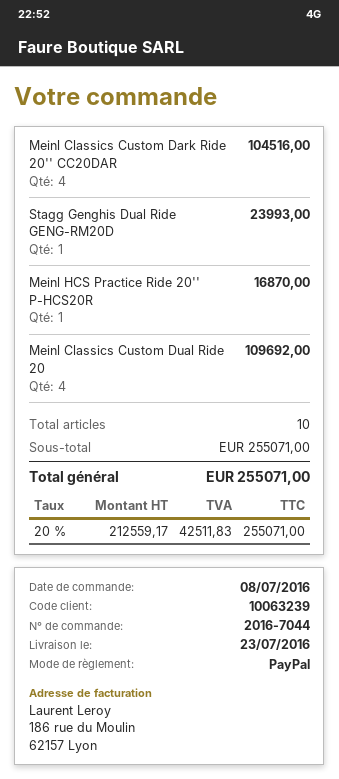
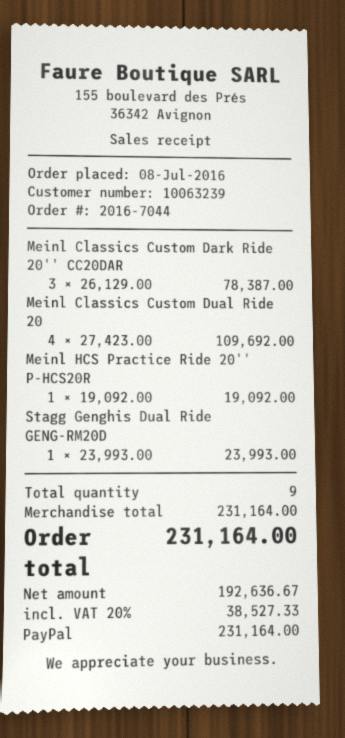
Meinl Classics Custom Dark Ride 20'' CC20DAR: 4 for 104516.00 -> 3 for 78387.00
Meinl HCS Practice Ride 20'' P-HCS20R: 1 for 16870.00 -> 1 for 19092.00
total quantity: 10 -> 9
subtotal: 255071.00 -> 231164.00
net: 212559.17 -> 192636.67
tax: 20% = 42511.83 -> 20% = 38527.33
total: 255071.00 -> 231164.00

